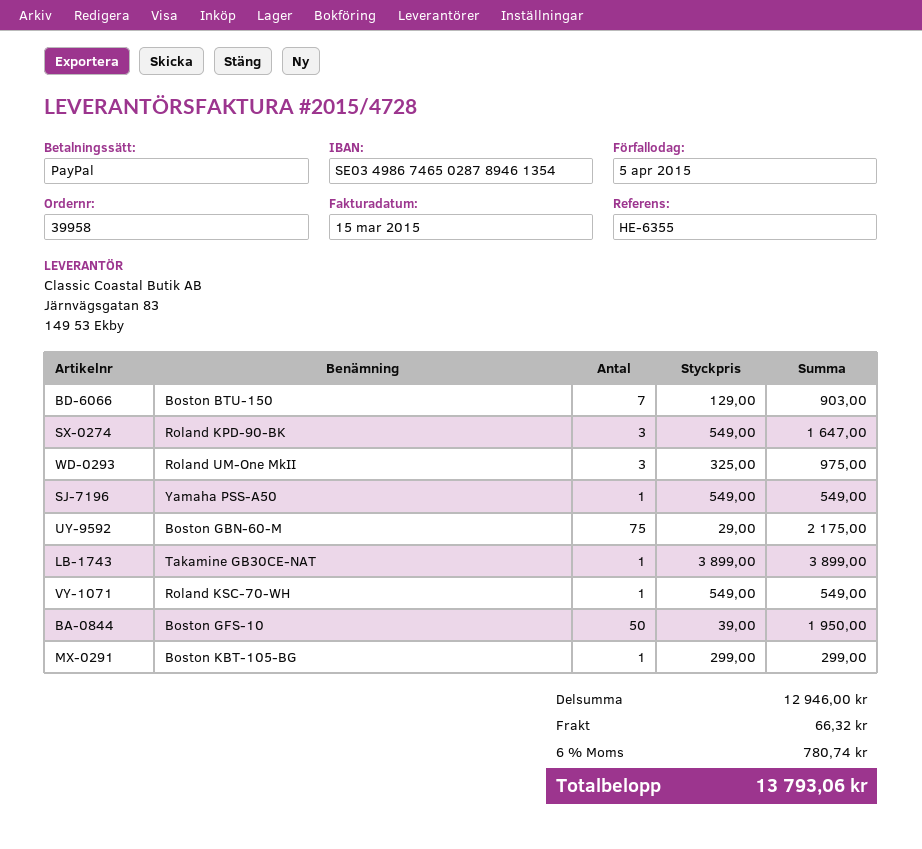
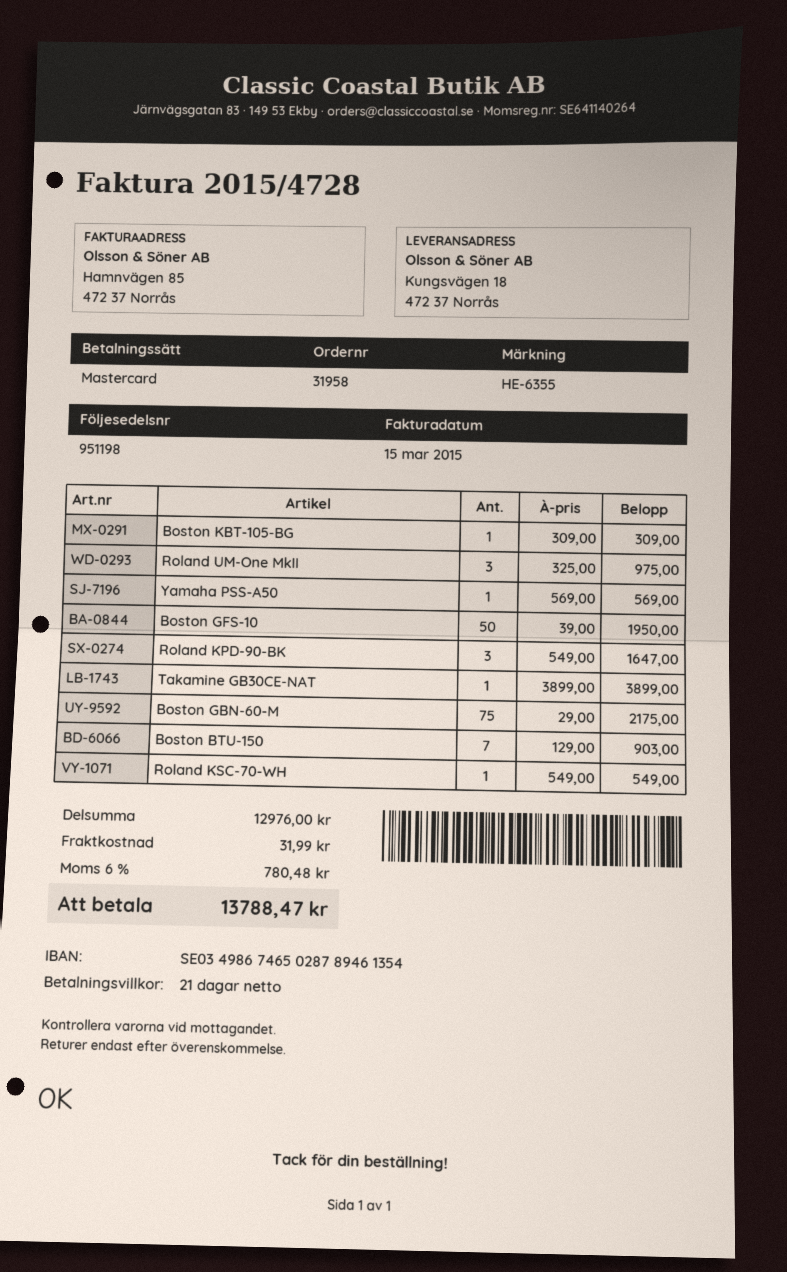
order number: 39958 -> 31958
payment method: PayPal -> Mastercard
Yamaha PSS-A50: 1 x 549.00 = 549.00 -> 1 x 569.00 = 569.00
Boston KBT-105-BG: 1 x 299.00 = 299.00 -> 1 x 309.00 = 309.00
subtotal: 12946.00 -> 12976.00
shipping: 66.32 -> 31.99
tax: 6% = 780.74 -> 6% = 780.48
total: 13793.06 -> 13788.47

